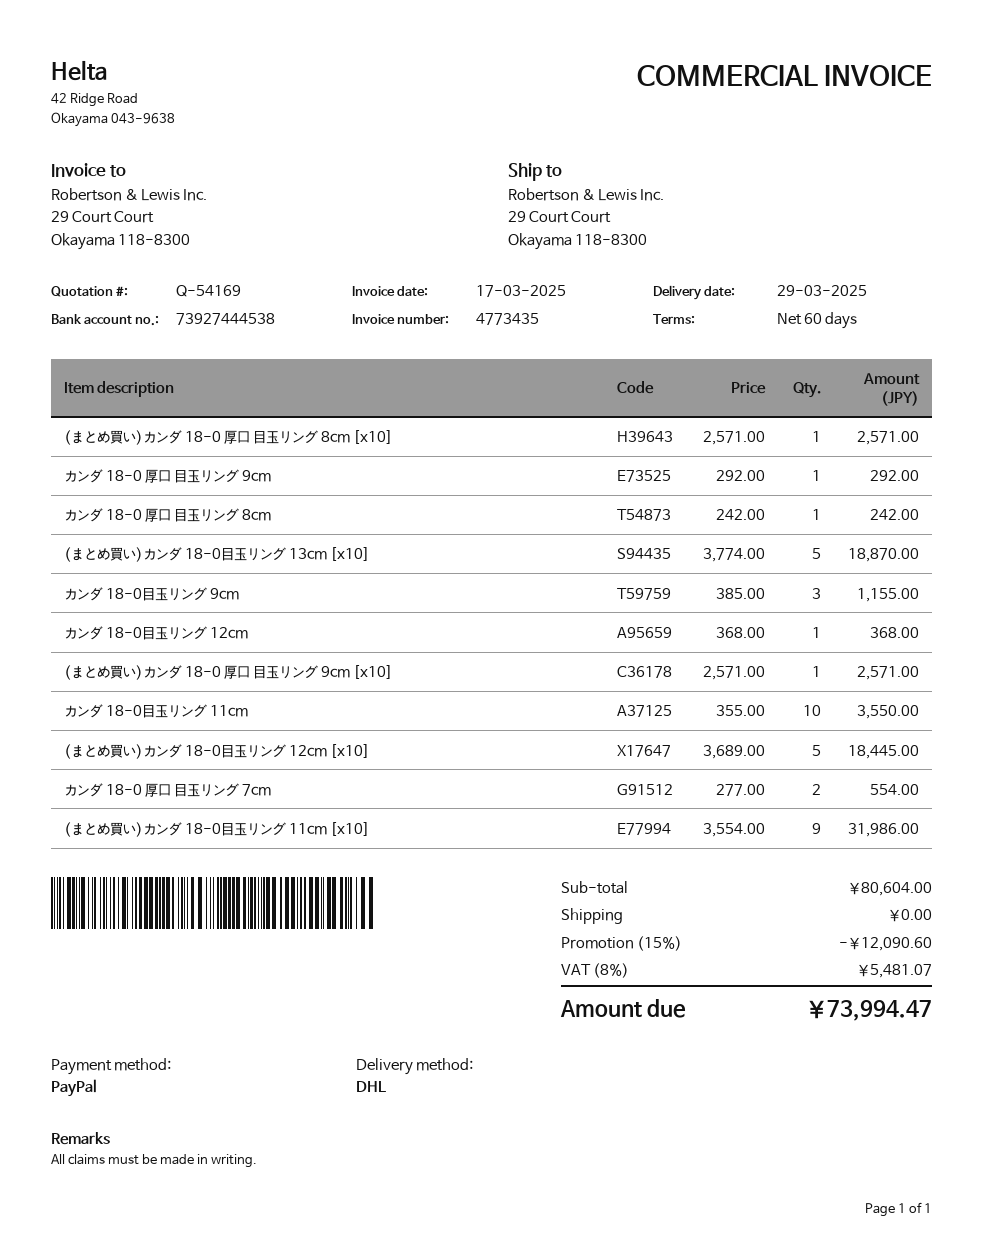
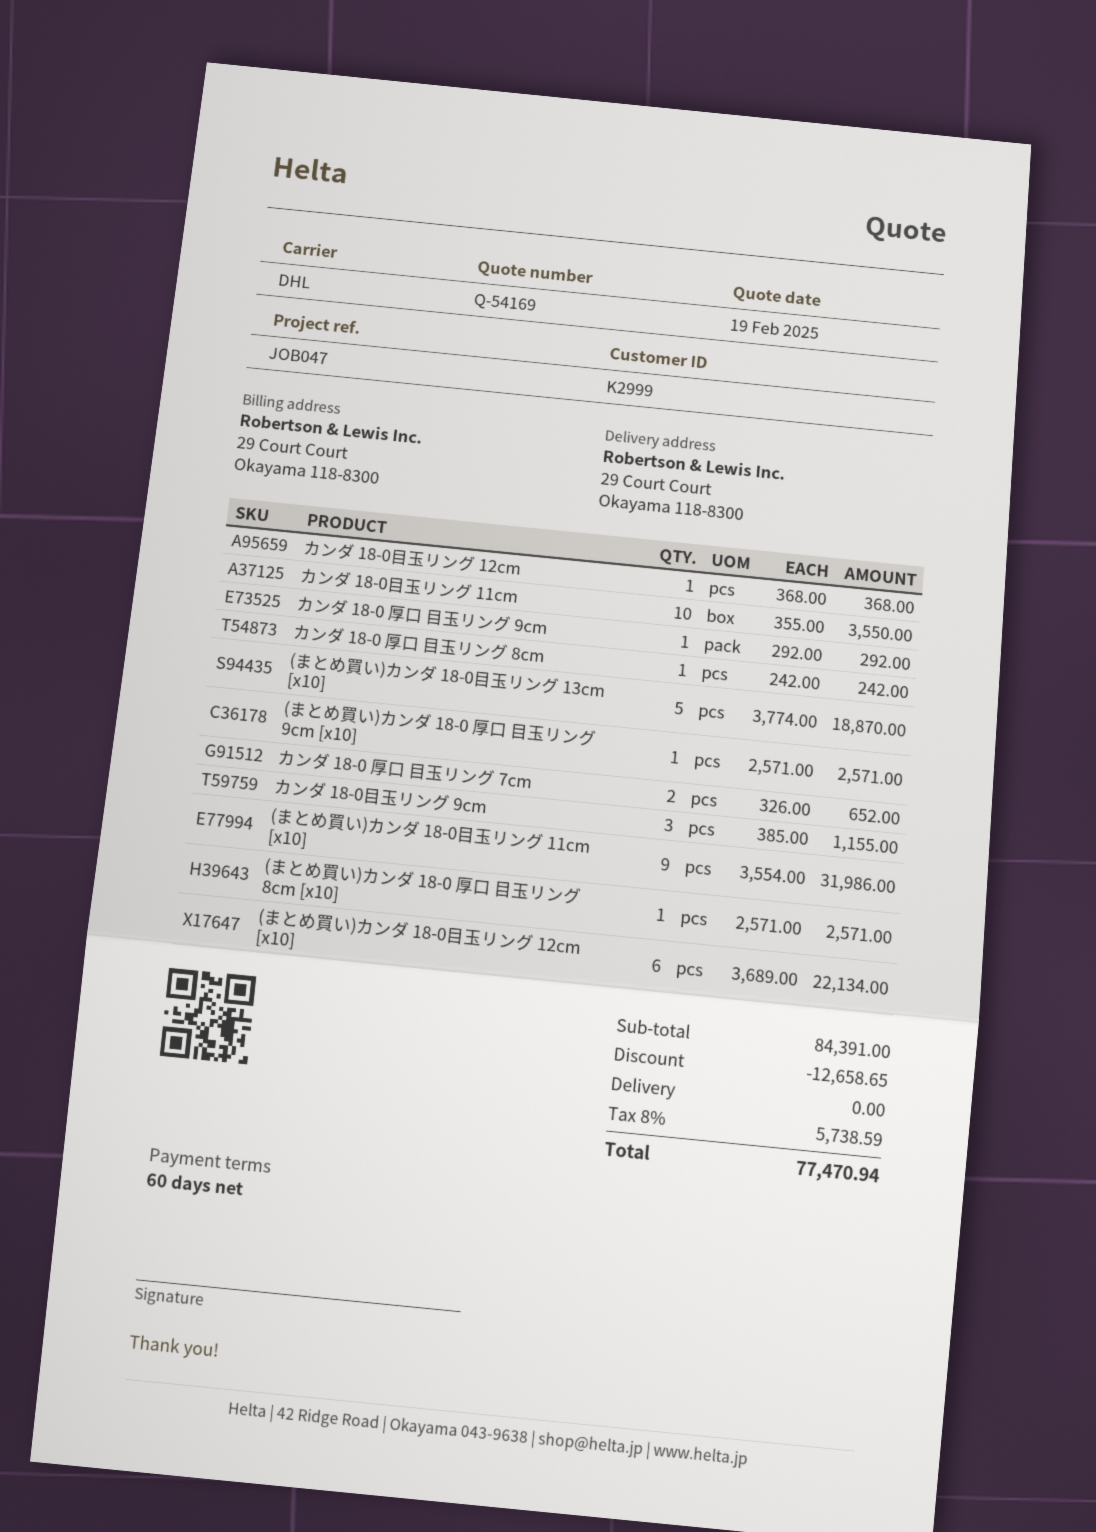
(まとめ買い)カンダ 18-0目玉リング 12cm [x10]: 5 x 3689.00 = 18445.00 -> 6 x 3689.00 = 22134.00
カンダ 18-0 厚口 目玉リング 7cm: 2 x 277.00 = 554.00 -> 2 x 326.00 = 652.00
subtotal: 80604.00 -> 84391.00
discount: 12090.60 -> 12658.65
tax: 8% = 5481.07 -> 8% = 5738.59
total: 73994.47 -> 77470.94

